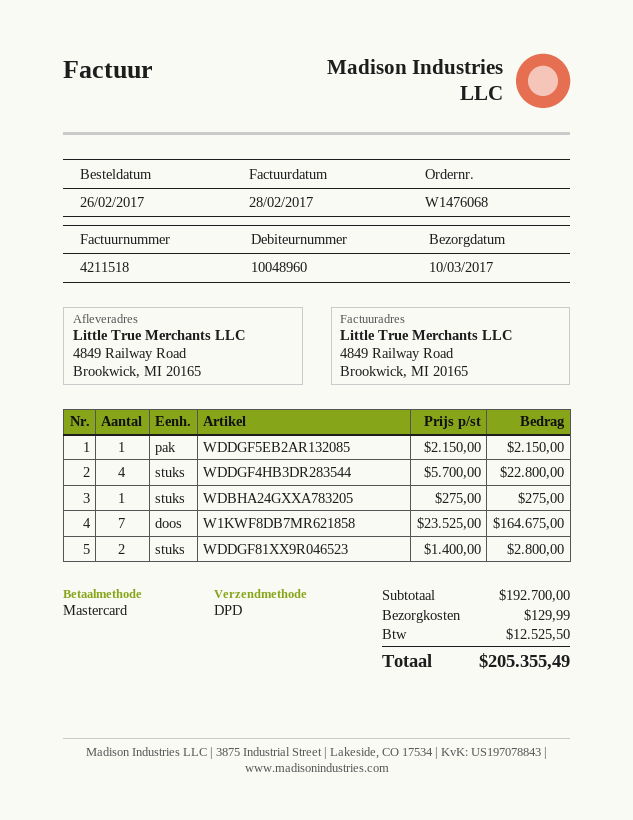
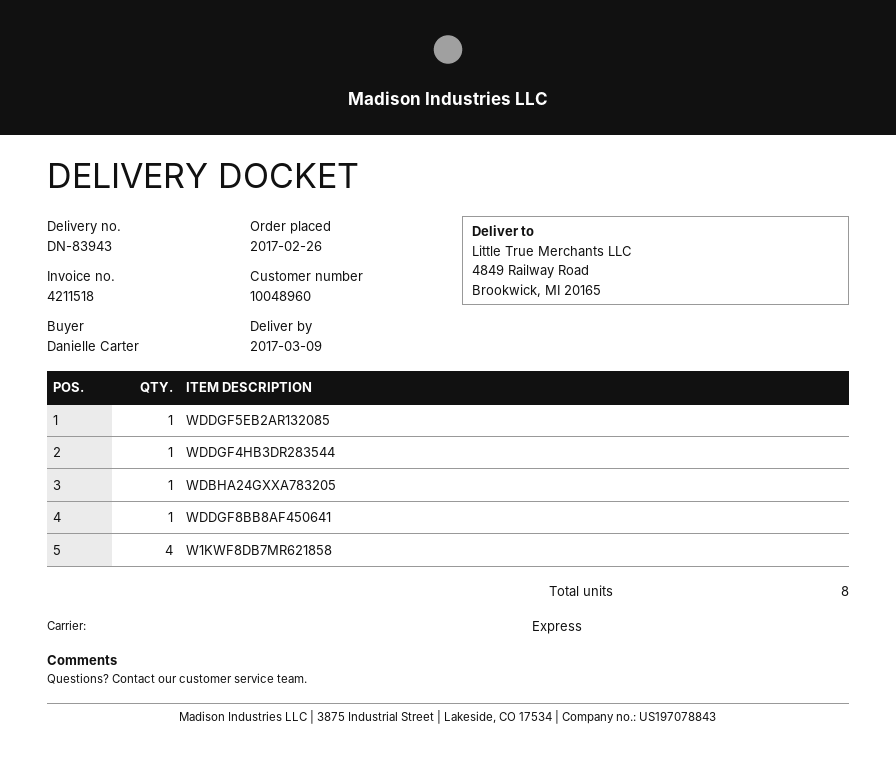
delivery date: 2017-03-10 -> 2017-03-09
shipping method: DPD -> express
WDDGF4HB3DR283544: 4 -> 1
W1KWF8DB7MR621858: 7 -> 4
WDDGF81XX9R046523: 2 -> none
WDDGF8BB8AF450641: none -> 1

